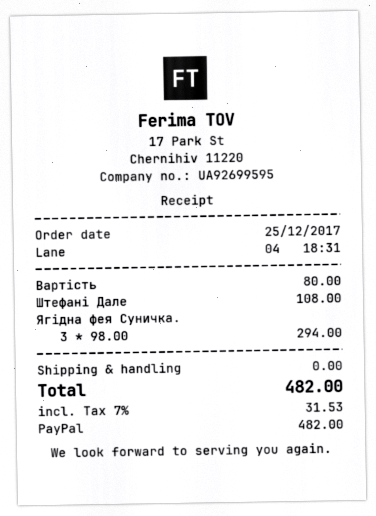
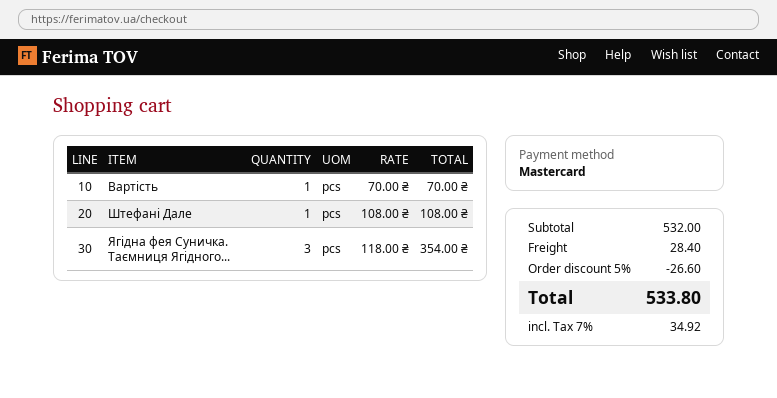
payment method: PayPal -> Mastercard
Вартість: 1 x 80.00 = 80.00 -> 1 x 70.00 = 70.00
Ягідна фея Суничка.: 3 x 98.00 = 294.00 -> 3 x 118.00 = 354.00
discount: none -> 5% = 26.60
shipping: 0.00 -> 28.40
tax: 7% = 31.53 -> 7% = 34.92
total: 482.00 -> 533.80

